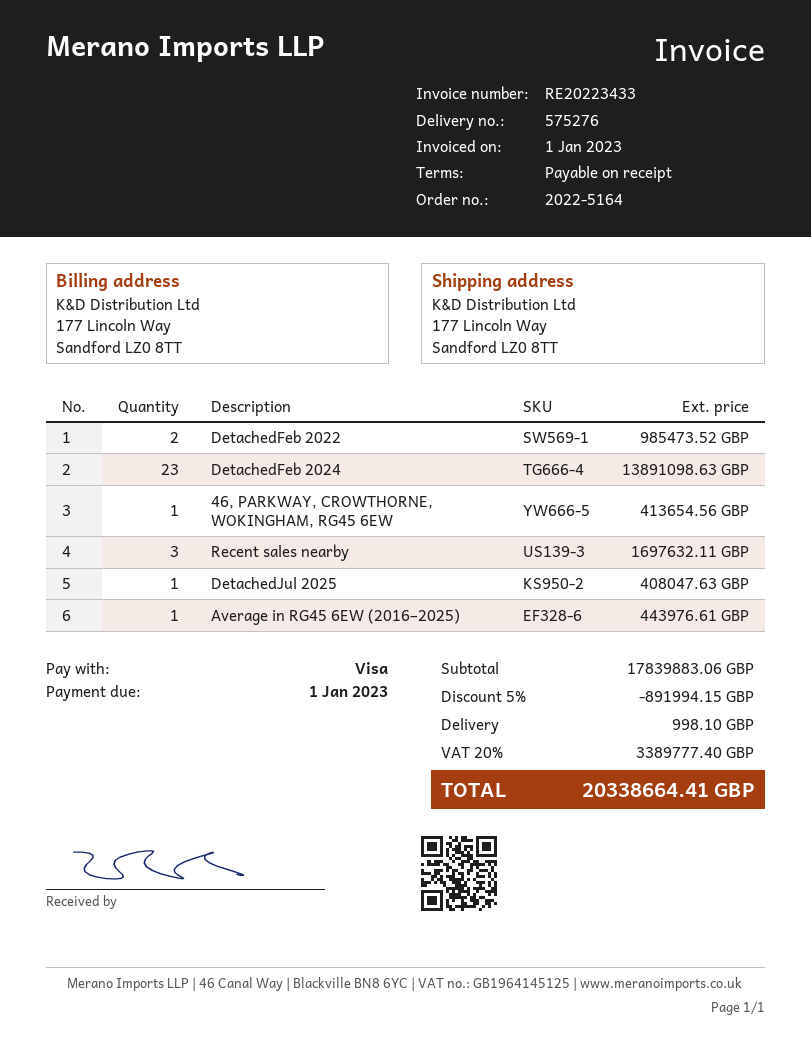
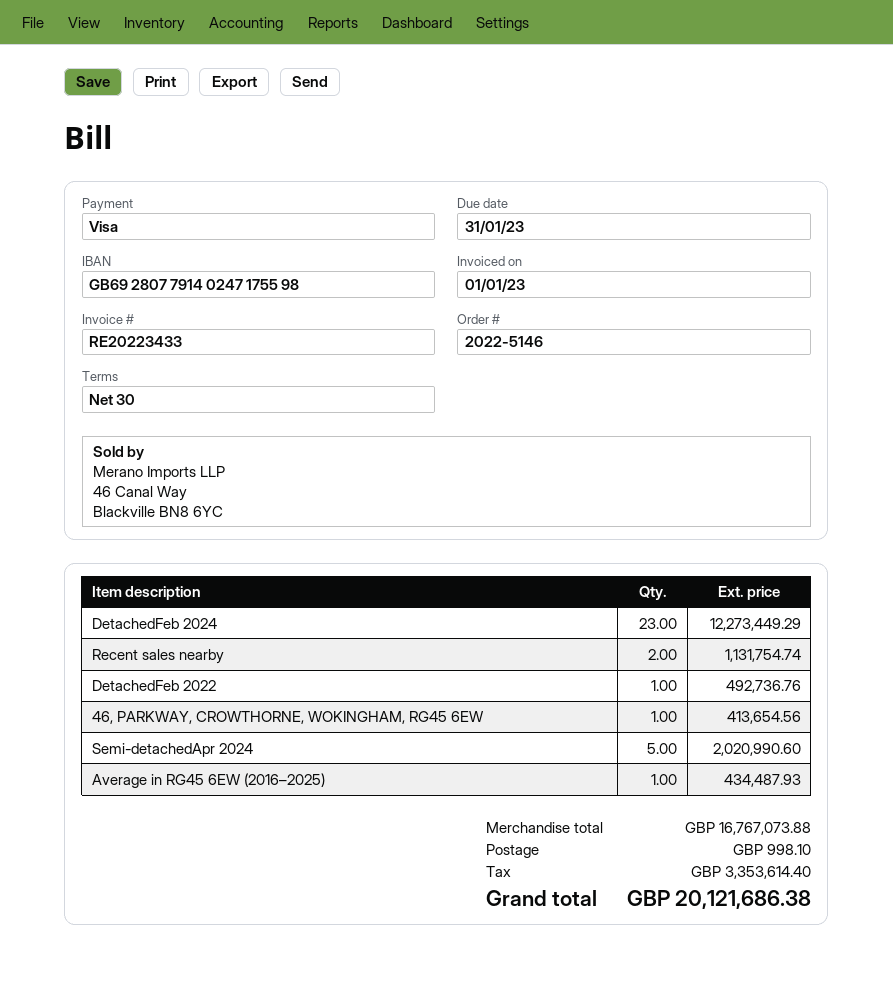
order number: 2022-5164 -> 2022-5146
payment terms: on receipt -> 30 days
due date: 2023-01-01 -> 2023-01-31
DetachedFeb 2022: 2 for 985473.52 -> 1 for 492736.76
DetachedFeb 2024: 23 for 13891098.63 -> 23 for 12273449.29
Recent sales nearby: 3 for 1697632.11 -> 2 for 1131754.74
DetachedJul 2025: 1 for 408047.63 -> none
Average in RG45 6EW (2016–2025): 1 for 443976.61 -> 1 for 434487.93
Semi-detachedApr 2024: none -> 5 for 2020990.60
subtotal: 17839883.06 -> 16767073.88
discount: 5% = 891994.15 -> none
tax: 3389777.40 -> 3353614.40
total: 20338664.41 -> 20121686.38

